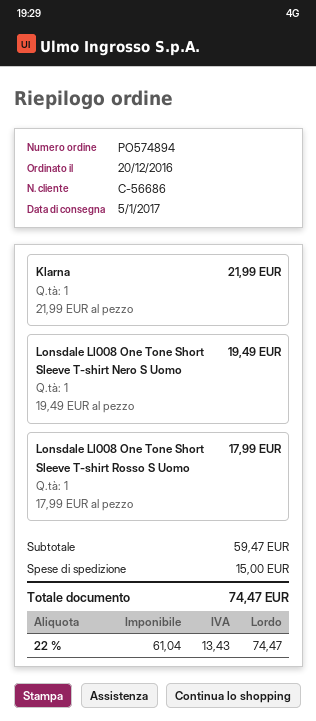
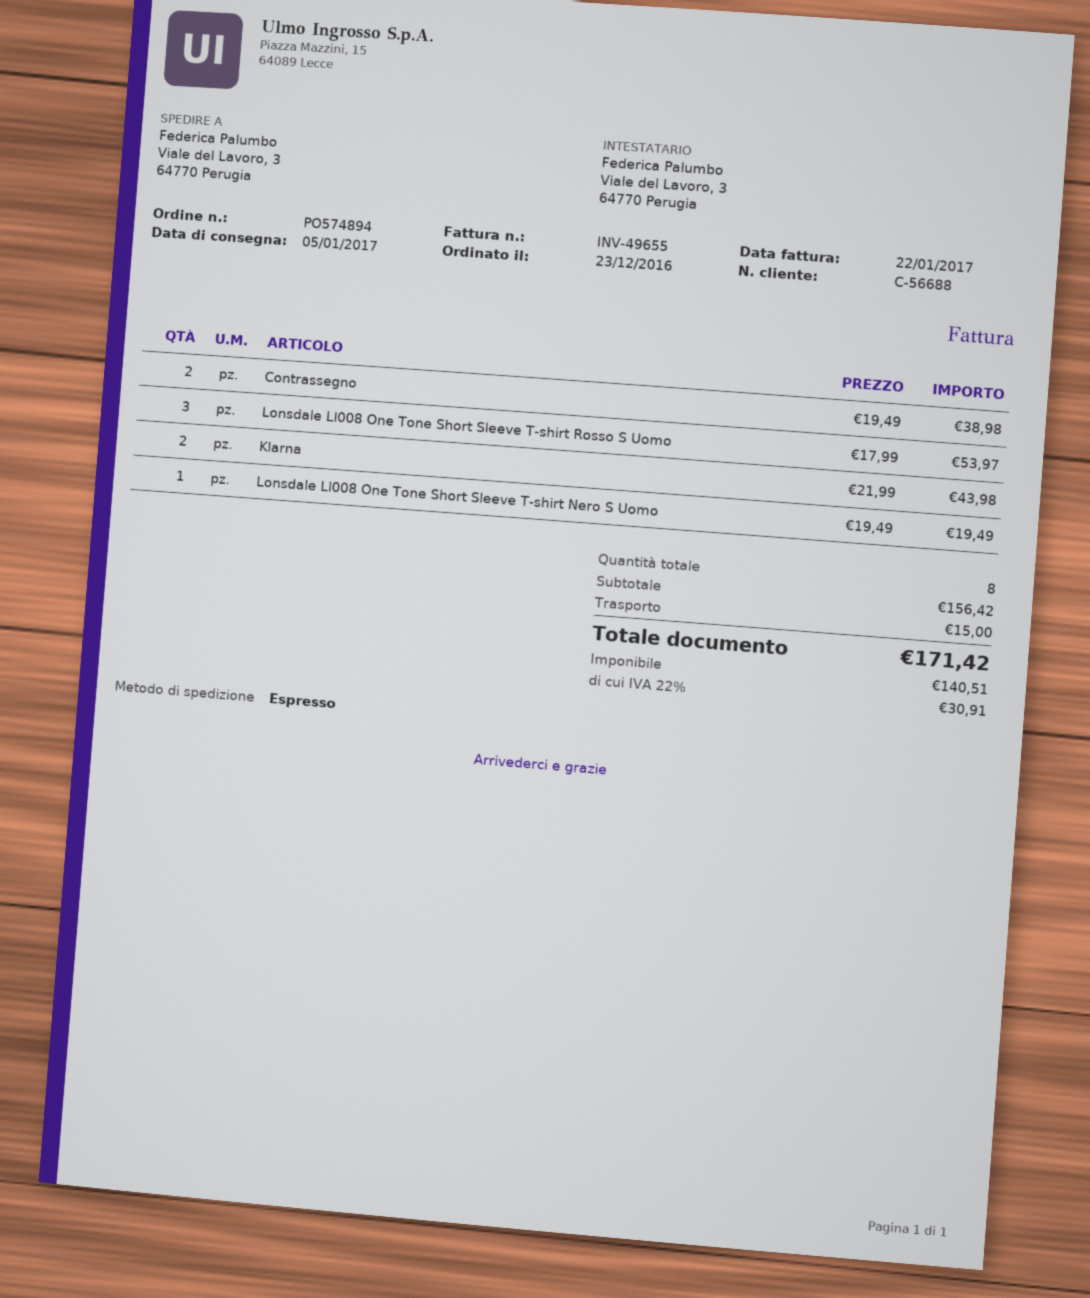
order date: 2016-12-20 -> 2016-12-23
customer number: C-56686 -> C-56688
Klarna: 1 x 21.99 = 21.99 -> 2 x 21.99 = 43.98
Lonsdale Ll008 One Tone Short Sleeve T-shirt Rosso S Uomo: 1 x 17.99 = 17.99 -> 3 x 17.99 = 53.97
Contrassegno: none -> 2 x 19.49 = 38.98
subtotal: 59.47 -> 156.42
net: 61.04 -> 140.51
tax: 22% = 13.43 -> 22% = 30.91
total: 74.47 -> 171.42

